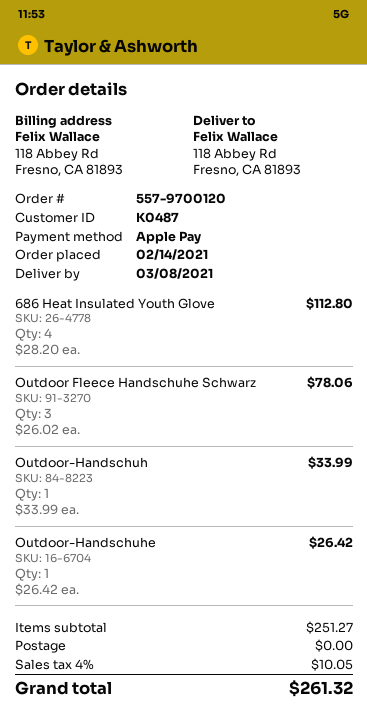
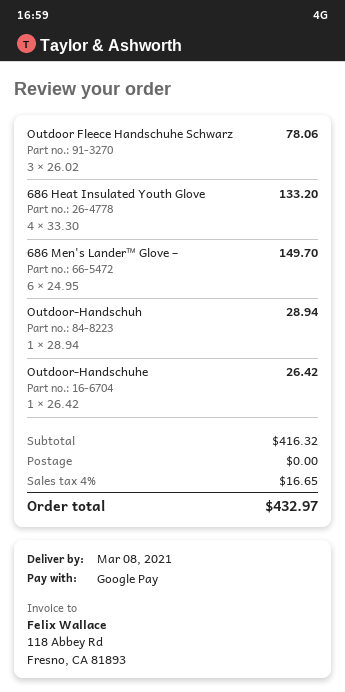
payment method: Apple Pay -> Google Pay
686 Heat Insulated Youth Glove: 4 x 28.20 = 112.80 -> 4 x 33.30 = 133.20
Outdoor-Handschuh: 1 x 33.99 = 33.99 -> 1 x 28.94 = 28.94
686 Men's Lander™ Glove –: none -> 6 x 24.95 = 149.70
subtotal: 251.27 -> 416.32
tax: 4% = 10.05 -> 4% = 16.65
total: 261.32 -> 432.97

